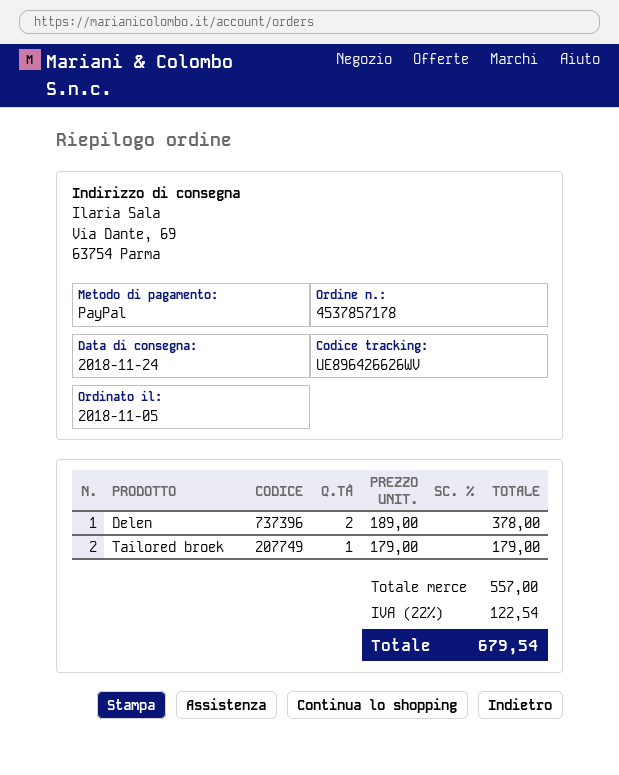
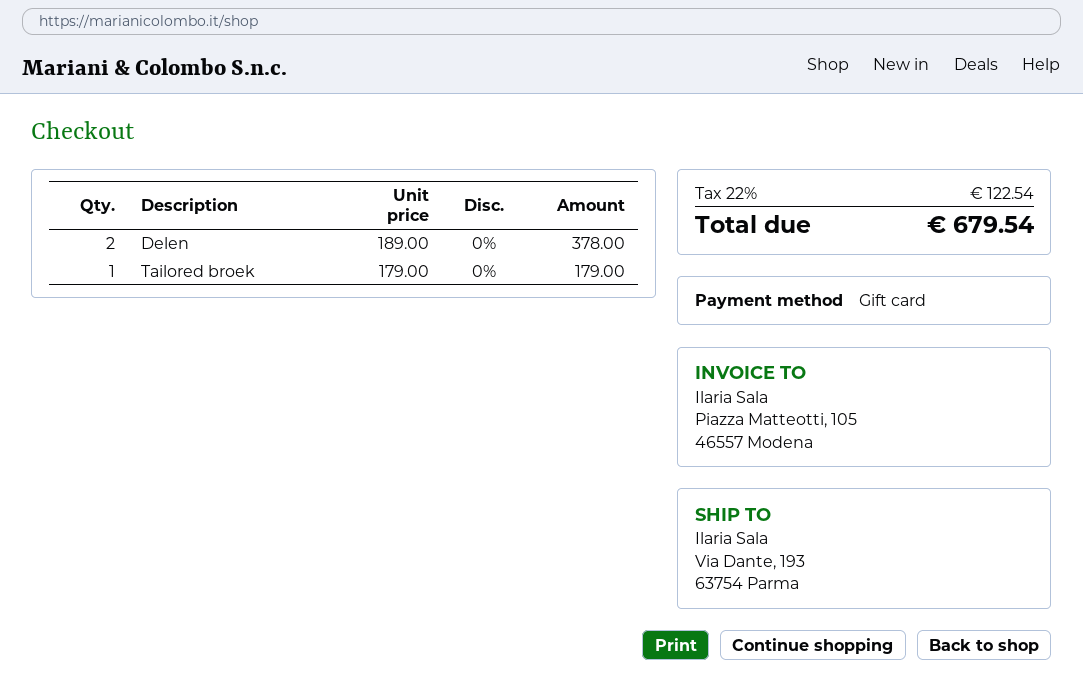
payment method: PayPal -> gift card
ship to: Via Dante, 69, 63754 Parma -> Via Dante, 193, 63754 Parma

